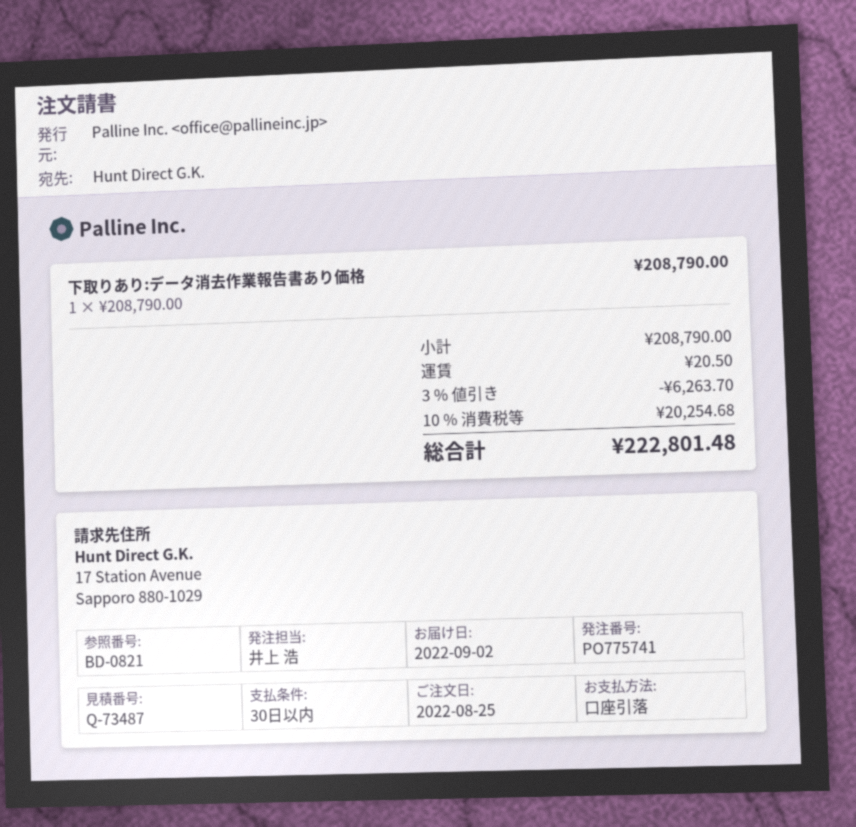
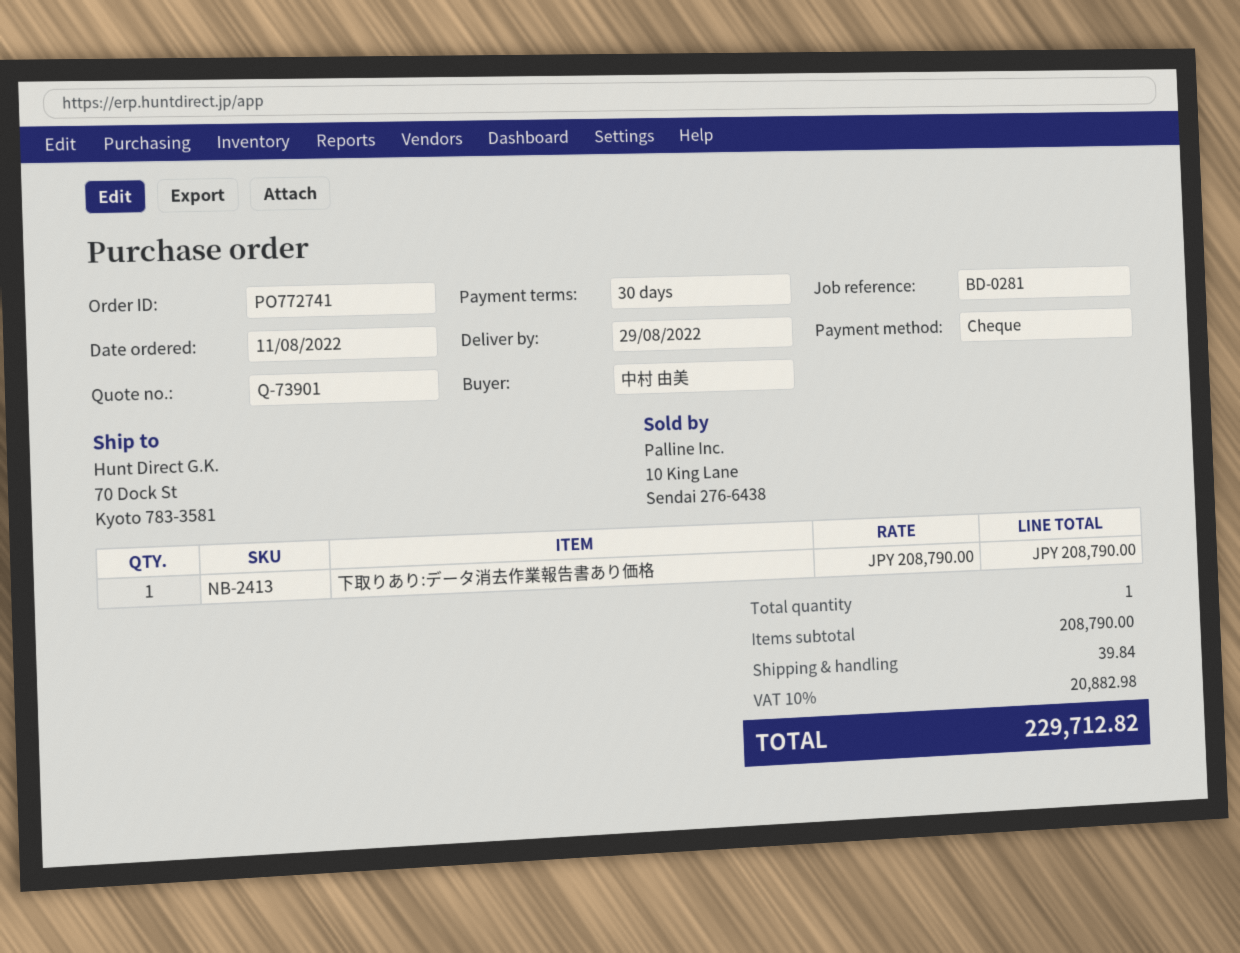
quote number: Q-73487 -> Q-73901
order number: PO775741 -> PO772741
order date: 2022-08-25 -> 2022-08-11
delivery date: 2022-09-02 -> 2022-08-29
reference: BD-0821 -> BD-0281
ordered by: 井上 浩 -> 中村 由美
payment method: direct debit -> cheque
discount: 3% = 6263.70 -> none
shipping: 20.50 -> 39.84
tax: 10% = 20254.68 -> 10% = 20882.98
total: 222801.48 -> 229712.82

